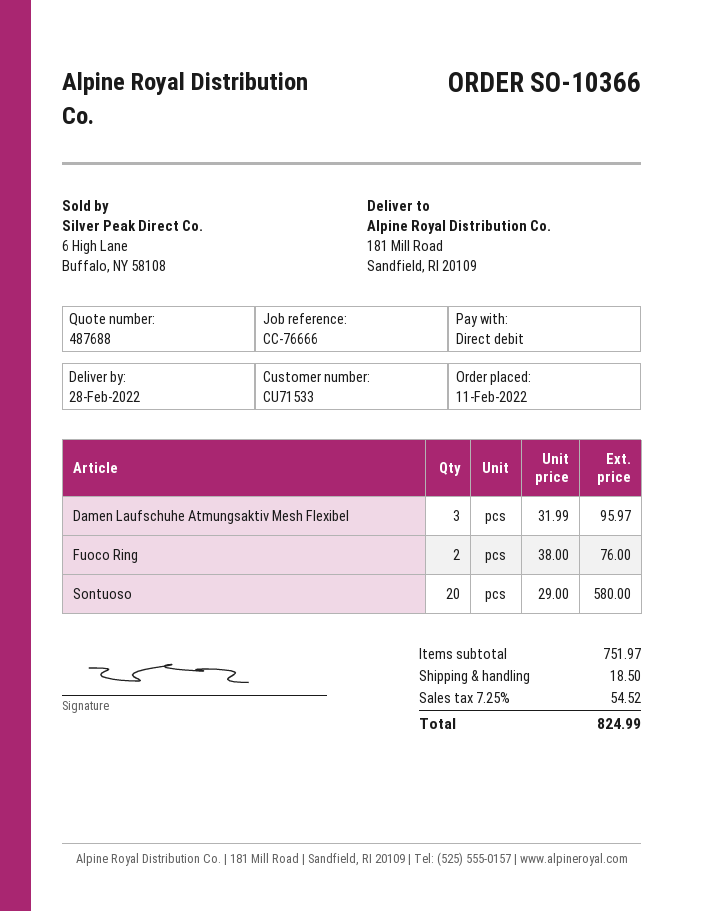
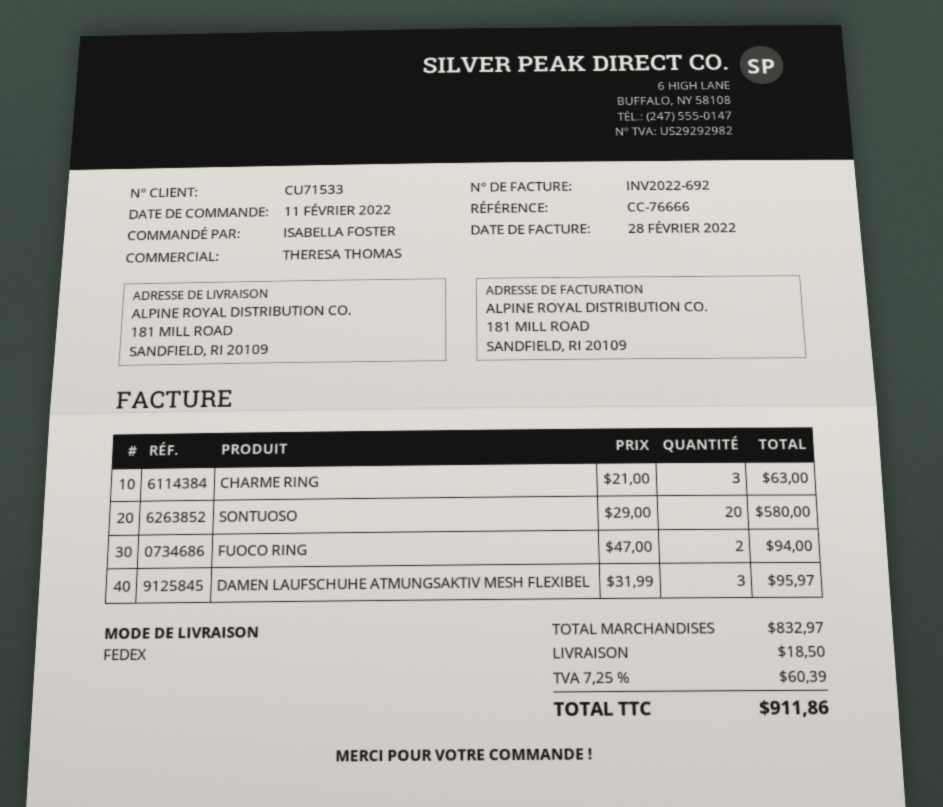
Fuoco Ring: 2 x 38.00 = 76.00 -> 2 x 47.00 = 94.00
CHARME RING: none -> 3 x 21.00 = 63.00
subtotal: 751.97 -> 832.97
tax: 7.25% = 54.52 -> 7.25% = 60.39
total: 824.99 -> 911.86

